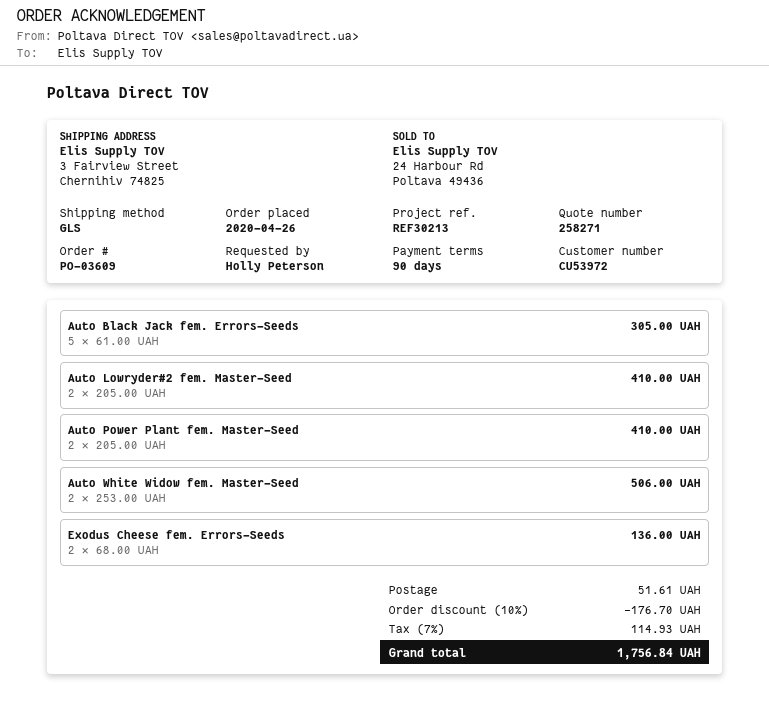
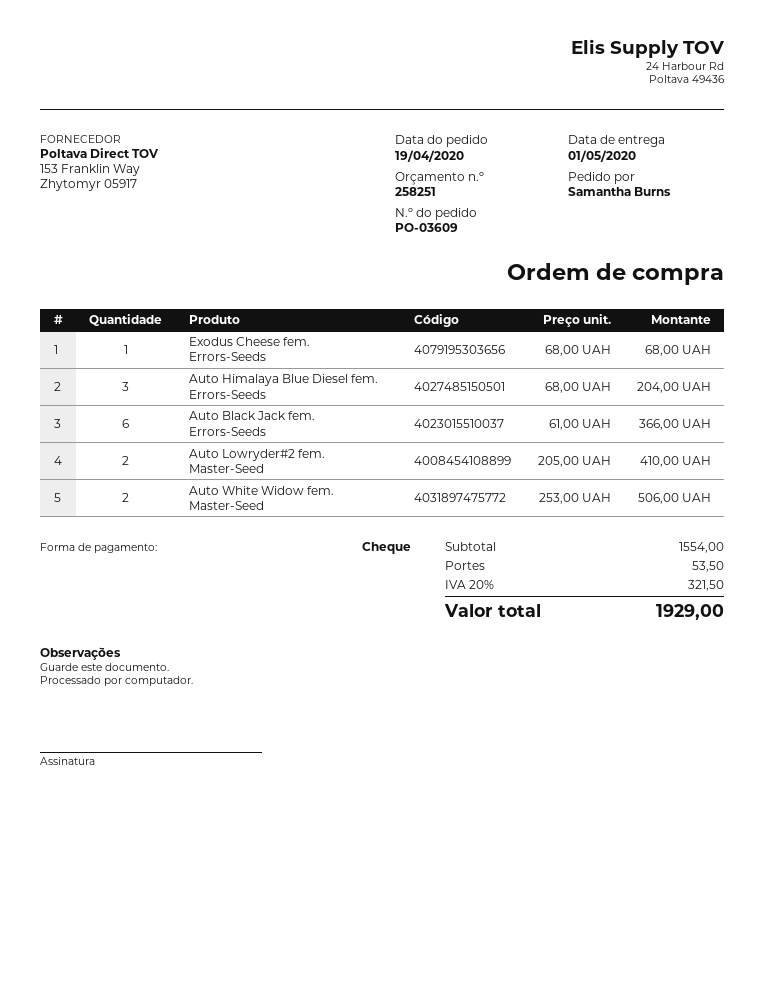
quote number: 258271 -> 258251
order date: 2020-04-26 -> 2020-04-19
ordered by: Holly Peterson -> Samantha Burns
Auto Black Jack fem. Errors-Seeds: 5 x 61.00 = 305.00 -> 6 x 61.00 = 366.00
Auto Power Plant fem. Master-Seed: 2 x 205.00 = 410.00 -> none
Exodus Cheese fem. Errors-Seeds: 2 x 68.00 = 136.00 -> 1 x 68.00 = 68.00
Auto Himalaya Blue Diesel fem. Errors-Seeds: none -> 3 x 68.00 = 204.00
discount: 10% = 176.70 -> none
shipping: 51.61 -> 53.50
tax: 7% = 114.93 -> 20% = 321.50
total: 1756.84 -> 1929.00

